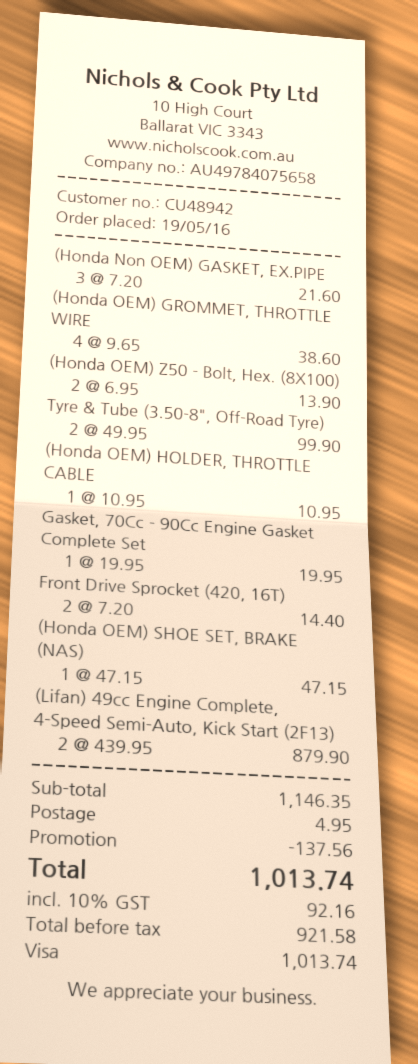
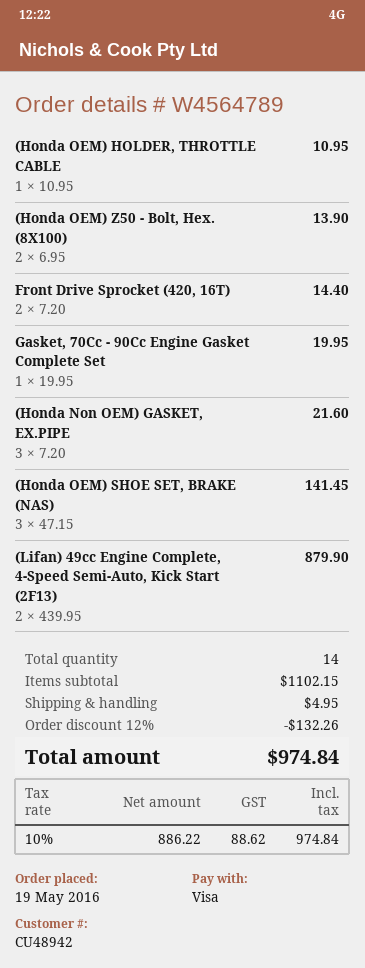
(Honda OEM) GROMMET, THROTTLE WIRE: 4 x 9.65 = 38.60 -> none
Tyre & Tube (3.50-8", Off-Road Tyre): 2 x 49.95 = 99.90 -> none
(Honda OEM) SHOE SET, BRAKE (NAS): 1 x 47.15 = 47.15 -> 3 x 47.15 = 141.45
subtotal: 1146.35 -> 1102.15
discount: 137.56 -> 132.26
net: 921.58 -> 886.22
tax: 10% = 92.16 -> 10% = 88.62
total: 1013.74 -> 974.84

